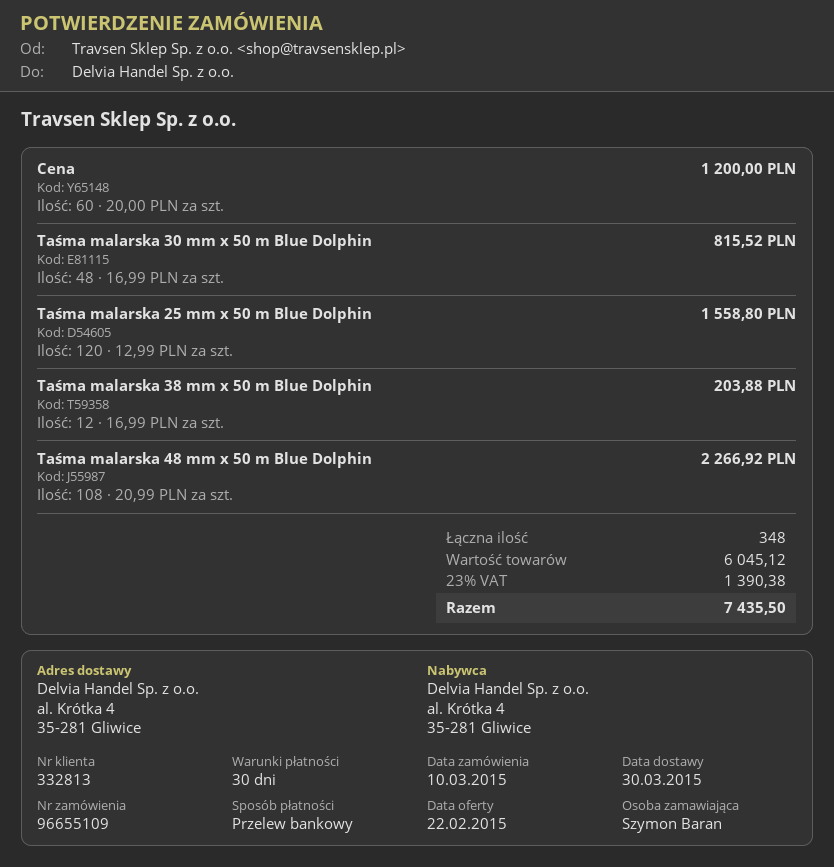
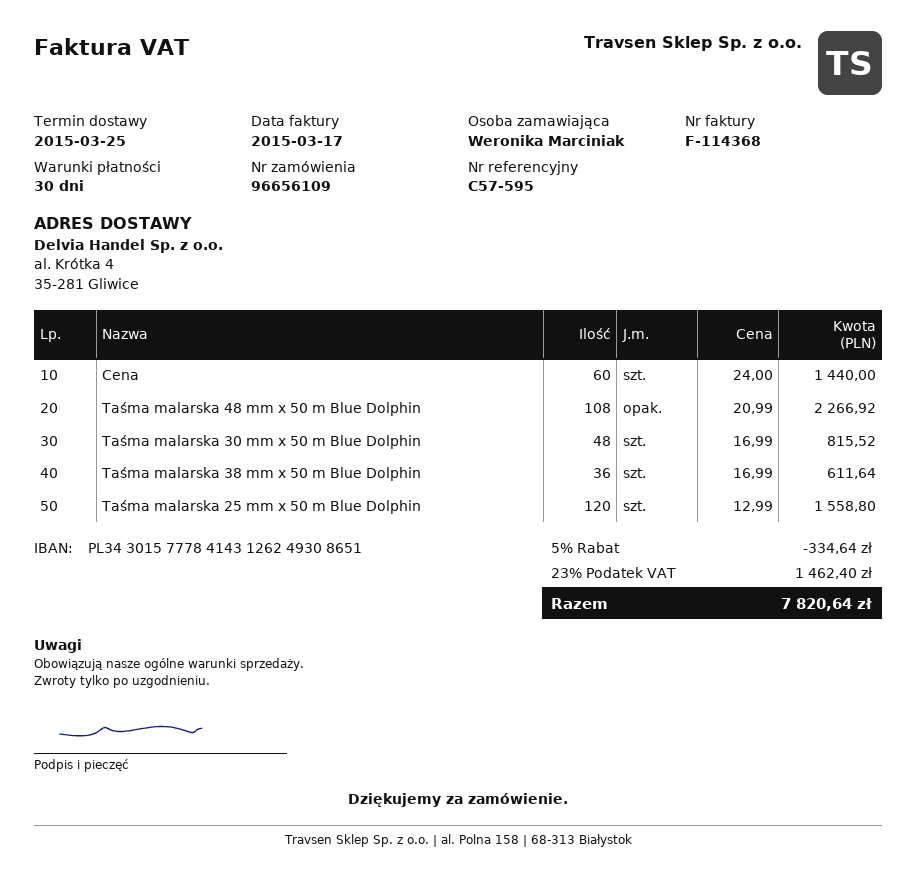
order number: 96655109 -> 96656109
delivery date: 2015-03-30 -> 2015-03-25
ordered by: Szymon Baran -> Weronika Marciniak
Cena: 60 x 20.00 = 1200.00 -> 60 x 24.00 = 1440.00
Taśma malarska 38 mm x 50 m Blue Dolphin: 12 x 16.99 = 203.88 -> 36 x 16.99 = 611.64
discount: none -> 5% = 334.64
tax: 23% = 1390.38 -> 23% = 1462.40
total: 7435.50 -> 7820.64

